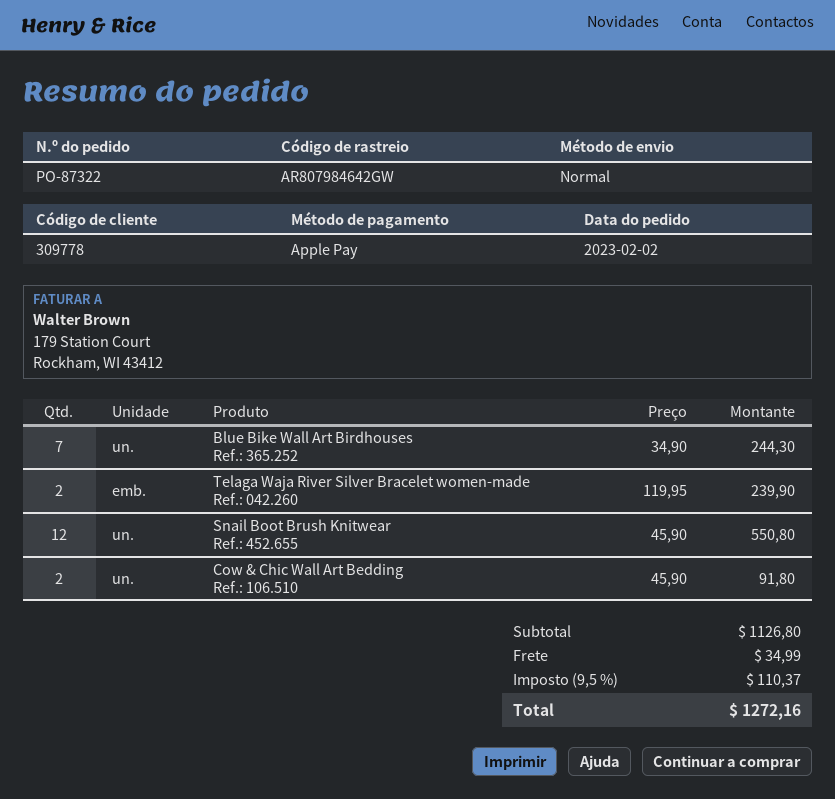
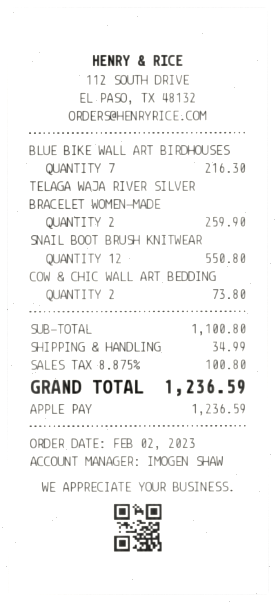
Blue Bike Wall Art Birdhouses: 7 for 244.30 -> 7 for 216.30
Telaga Waja River Silver Bracelet women-made: 2 for 239.90 -> 2 for 259.90
Cow & Chic Wall Art Bedding: 2 for 91.80 -> 2 for 73.80
subtotal: 1126.80 -> 1100.80
tax: 9.5% = 110.37 -> 8.875% = 100.80
total: 1272.16 -> 1236.59

